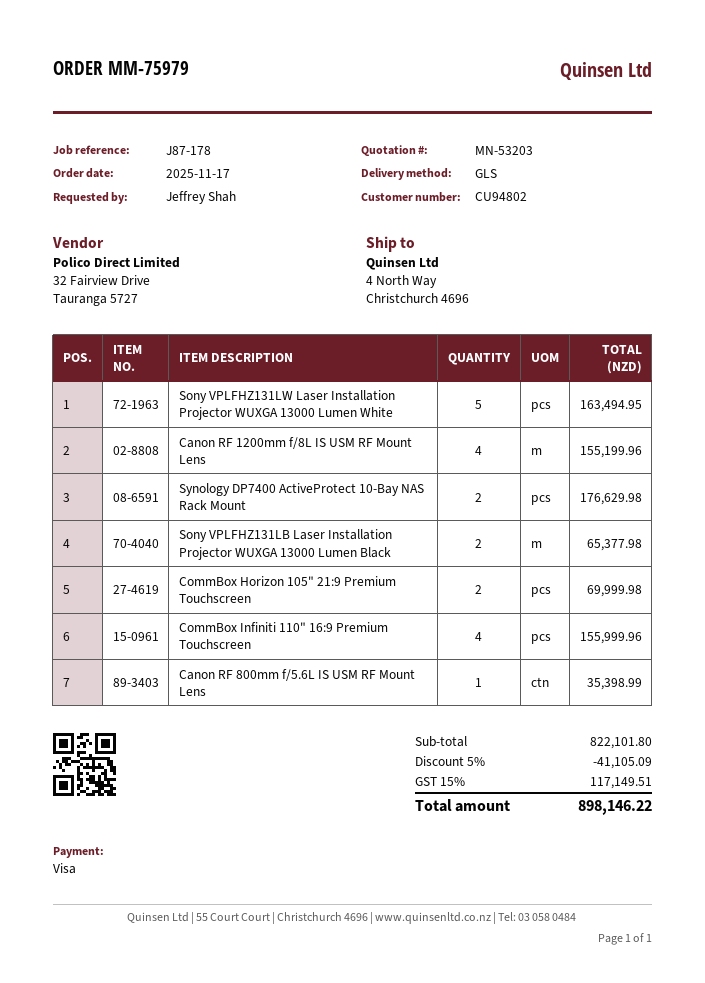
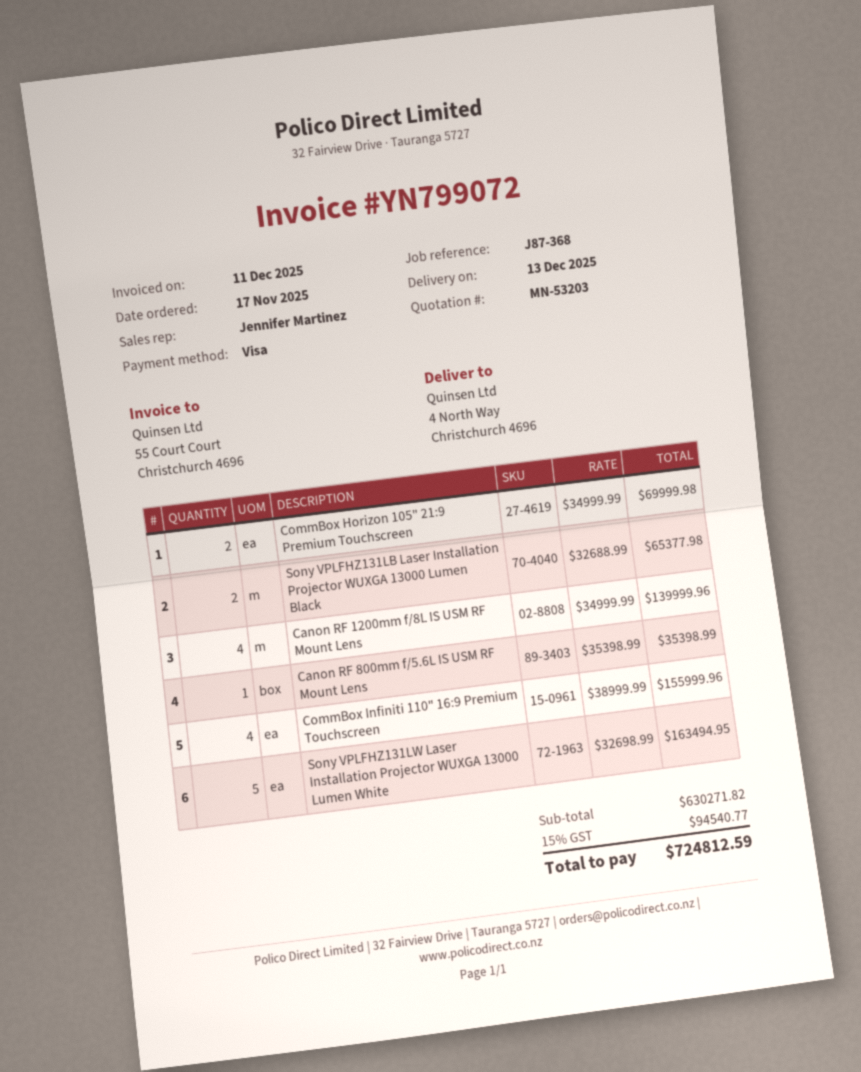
reference: J87-178 -> J87-368
Canon RF 1200mm f/8L IS USM RF Mount Lens: 4 for 155199.96 -> 4 for 139999.96
Synology DP7400 ActiveProtect 10-Bay NAS Rack Mount: 2 for 176629.98 -> none
subtotal: 822101.80 -> 630271.82
discount: 5% = 41105.09 -> none
tax: 15% = 117149.51 -> 15% = 94540.77
total: 898146.22 -> 724812.59

